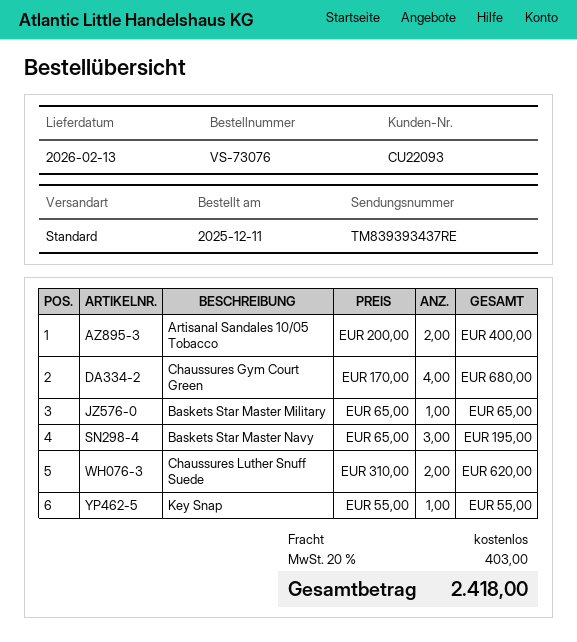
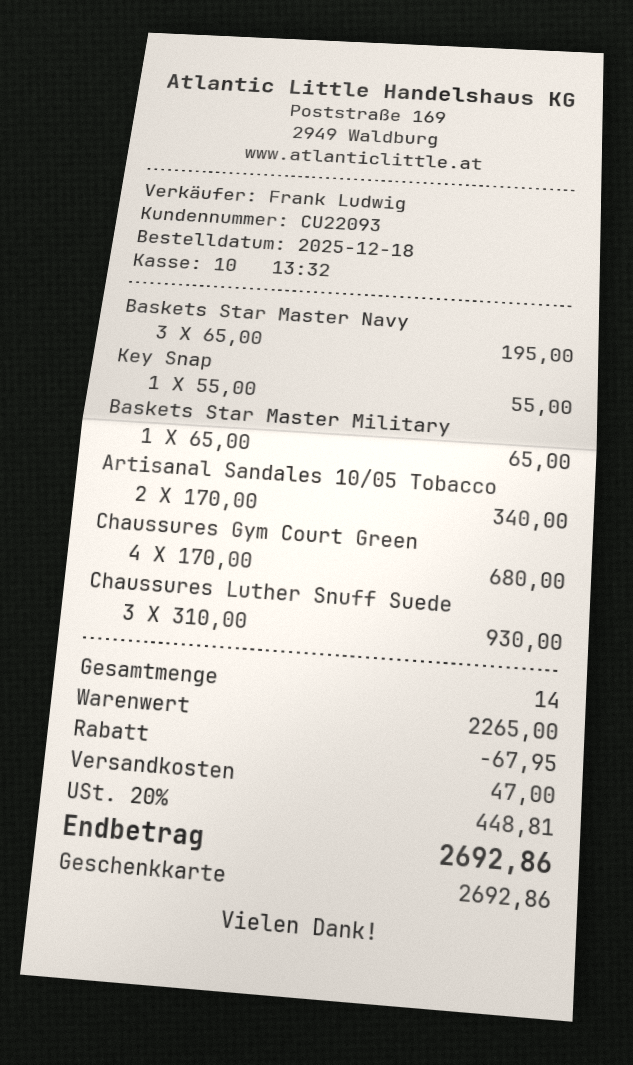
order date: 2025-12-11 -> 2025-12-18
Artisanal Sandales 10/05 Tobacco: 2 x 200.00 = 400.00 -> 2 x 170.00 = 340.00
Chaussures Luther Snuff Suede: 2 x 310.00 = 620.00 -> 3 x 310.00 = 930.00
discount: none -> 67.95
shipping: 0.00 -> 47.00
tax: 20% = 403.00 -> 20% = 448.81
total: 2418.00 -> 2692.86

